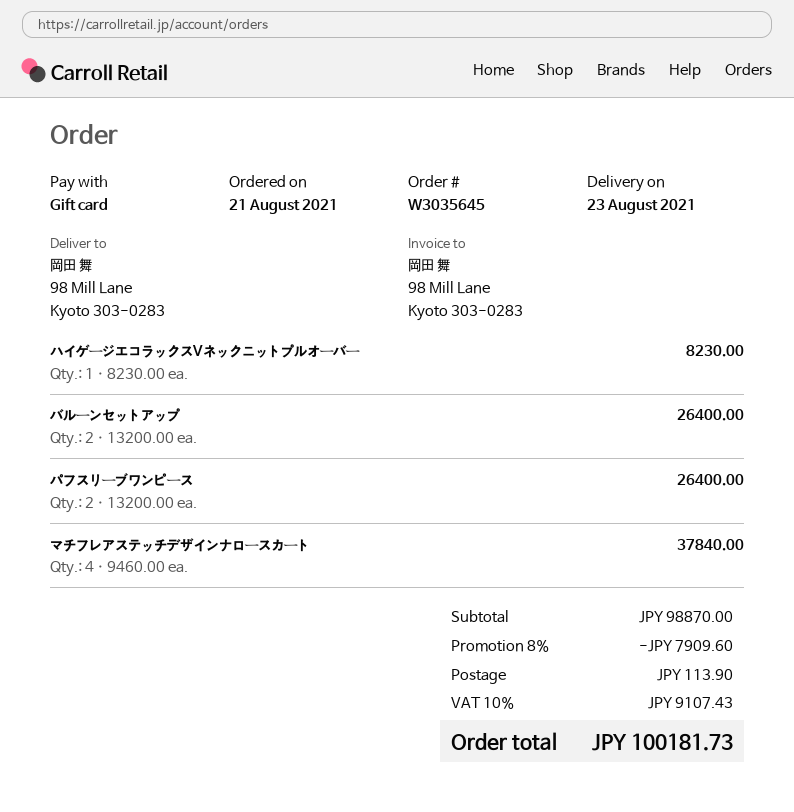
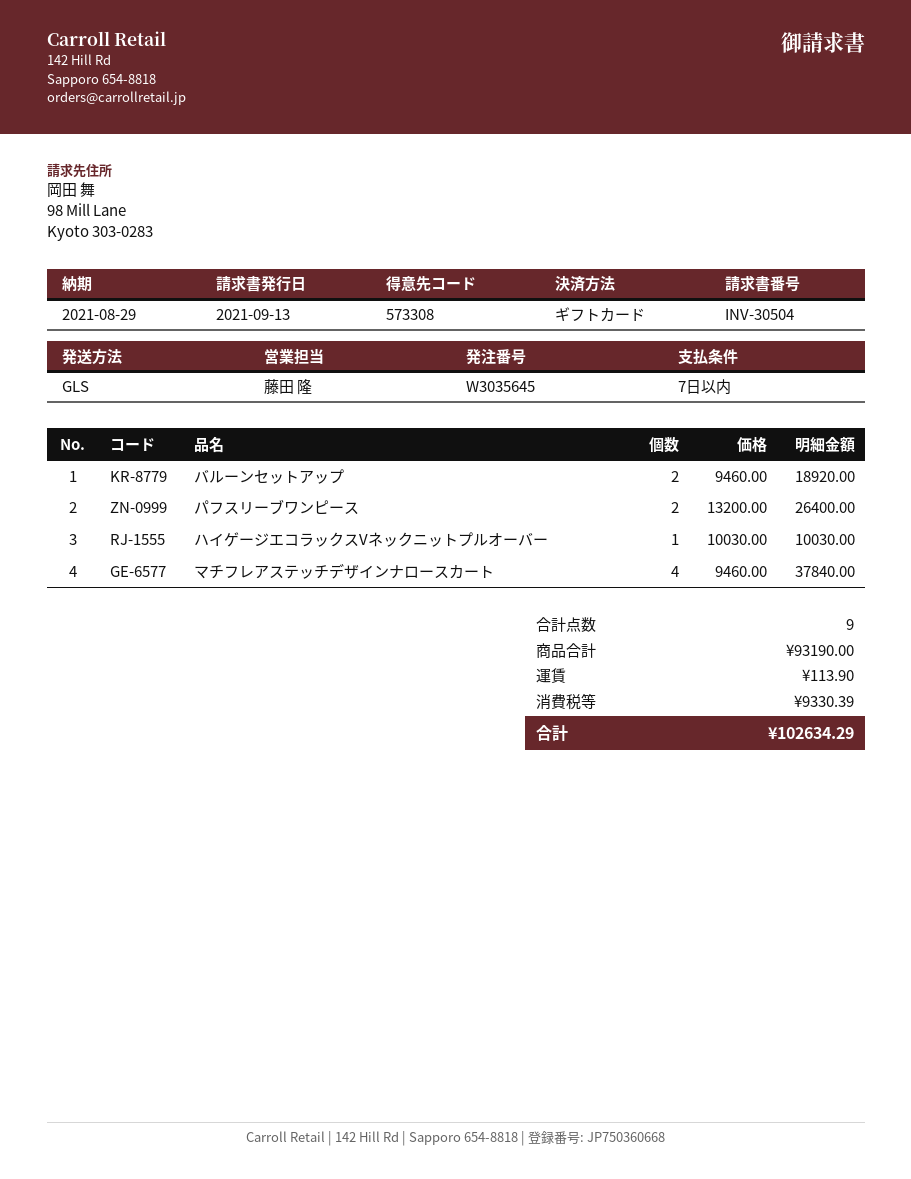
delivery date: 2021-08-23 -> 2021-08-29
ハイゲージエコラックスVネックニットプルオーバー: 1 x 8230.00 = 8230.00 -> 1 x 10030.00 = 10030.00
バルーンセットアップ: 2 x 13200.00 = 26400.00 -> 2 x 9460.00 = 18920.00
subtotal: 98870.00 -> 93190.00
discount: 8% = 7909.60 -> none
tax: 9107.43 -> 9330.39
total: 100181.73 -> 102634.29

